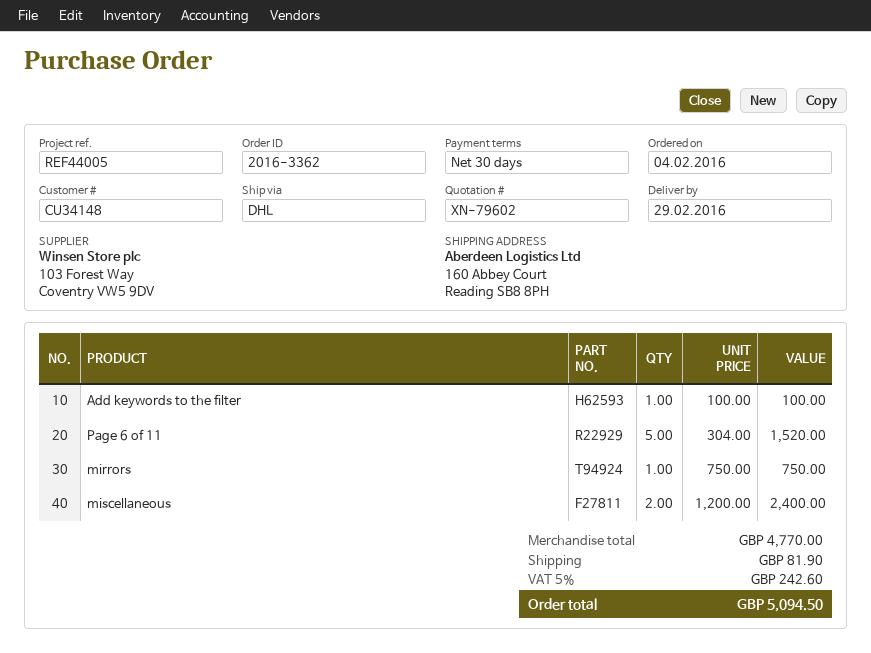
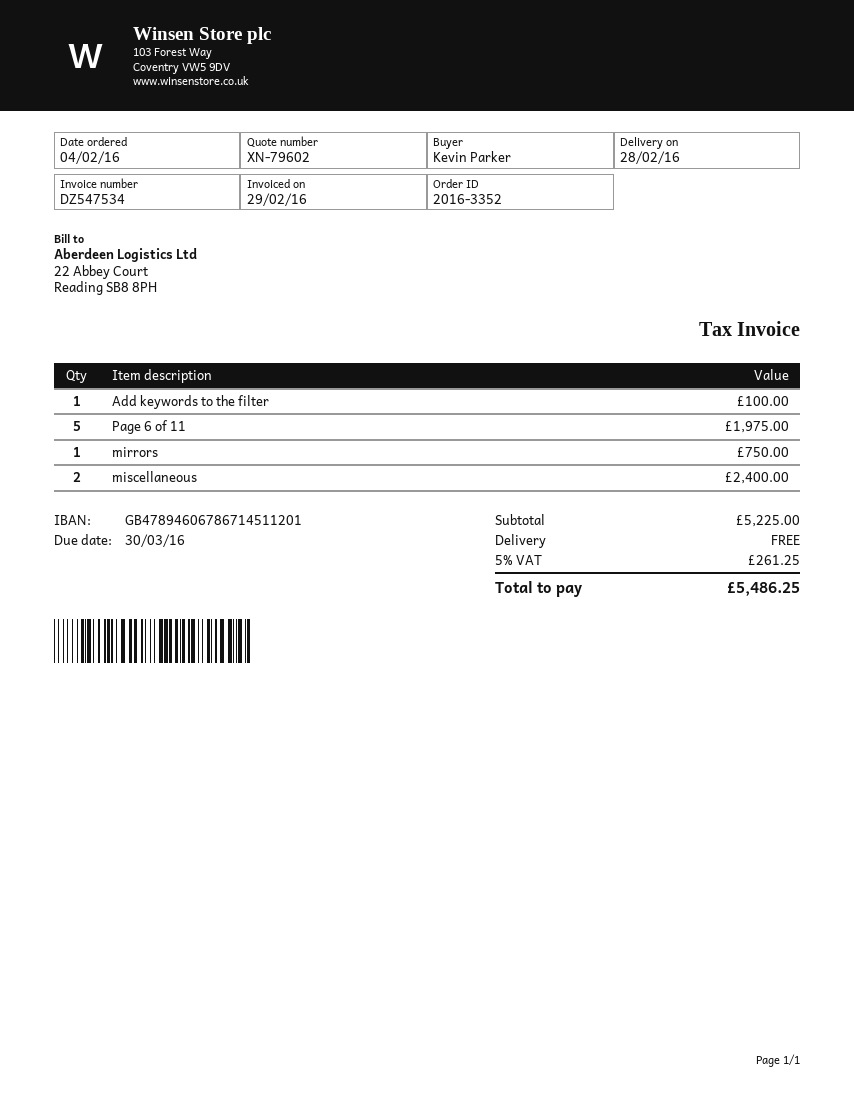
order number: 2016-3362 -> 2016-3352
delivery date: 2016-02-29 -> 2016-02-28
Page 6 of 11: 5 for 1520.00 -> 5 for 1975.00
subtotal: 4770.00 -> 5225.00
shipping: 81.90 -> 0.00
tax: 5% = 242.60 -> 5% = 261.25
total: 5094.50 -> 5486.25

